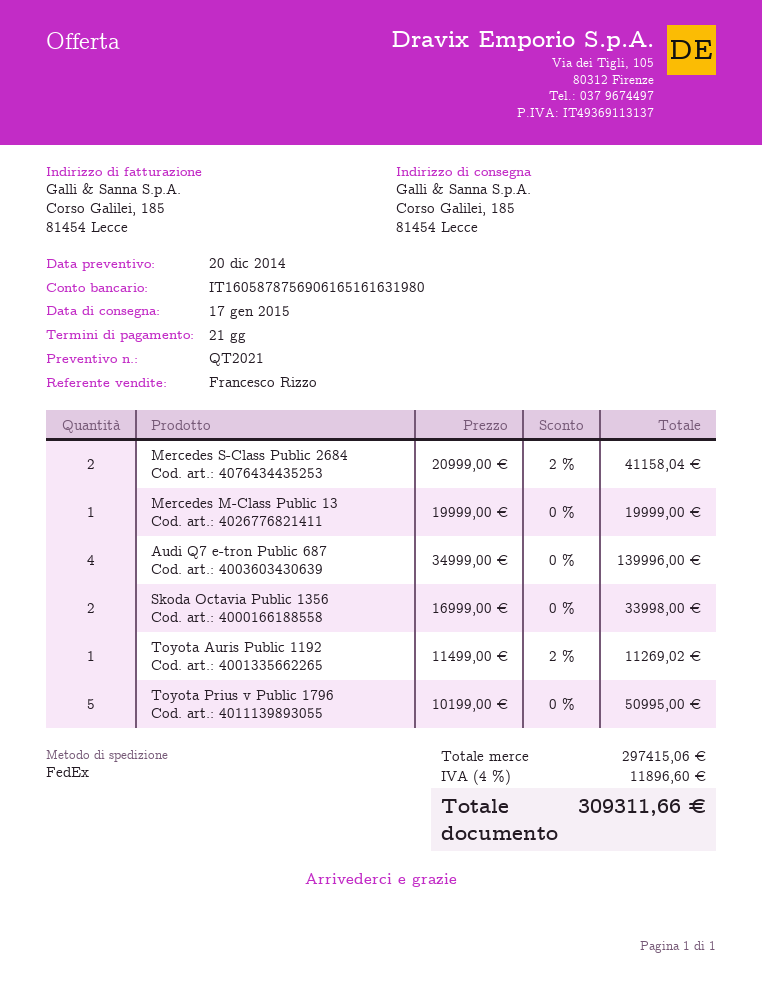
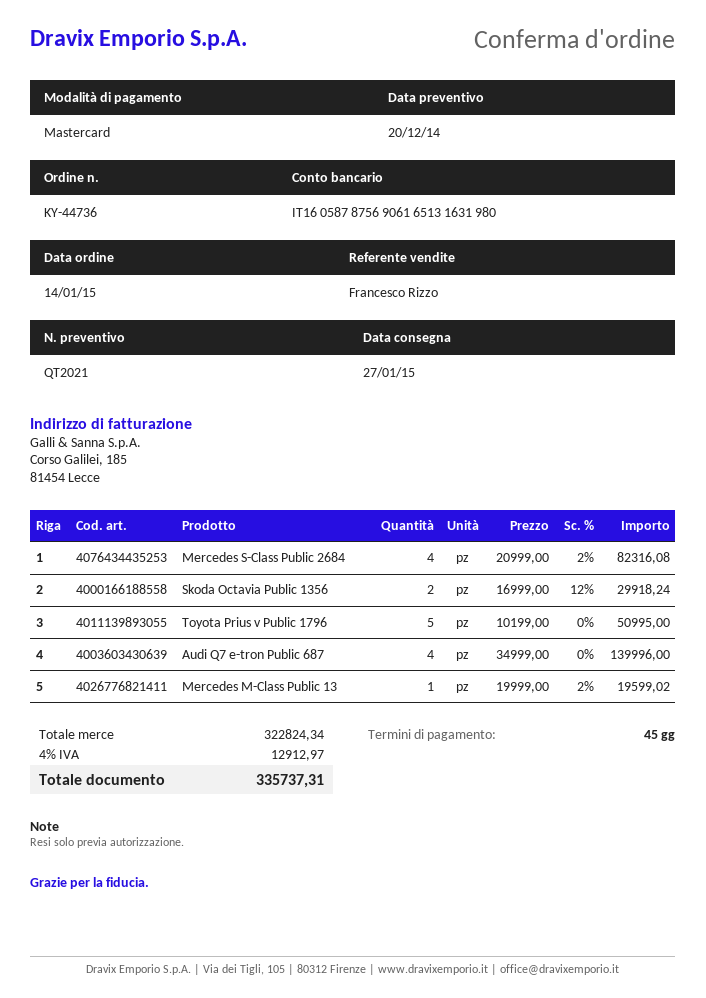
delivery date: 2015-01-17 -> 2015-01-27
payment terms: 21 days -> 45 days
bank account: IT1605878756906165161631980 -> IT1605878756906165131631980
Mercedes S-Class Public 2684: 2 x 20999.00 - 2% = 41158.04 -> 4 x 20999.00 - 2% = 82316.08
Mercedes M-Class Public 13: 1 x 19999.00 = 19999.00 -> 1 x 19999.00 - 2% = 19599.02
Skoda Octavia Public 1356: 2 x 16999.00 = 33998.00 -> 2 x 16999.00 - 12% = 29918.24
Toyota Auris Public 1192: 1 x 11499.00 - 2% = 11269.02 -> none
subtotal: 297415.06 -> 322824.34
tax: 4% = 11896.60 -> 4% = 12912.97
total: 309311.66 -> 335737.31

